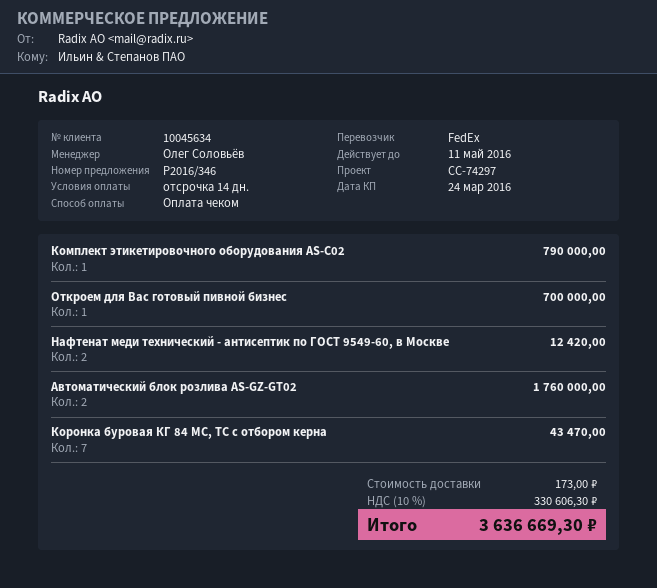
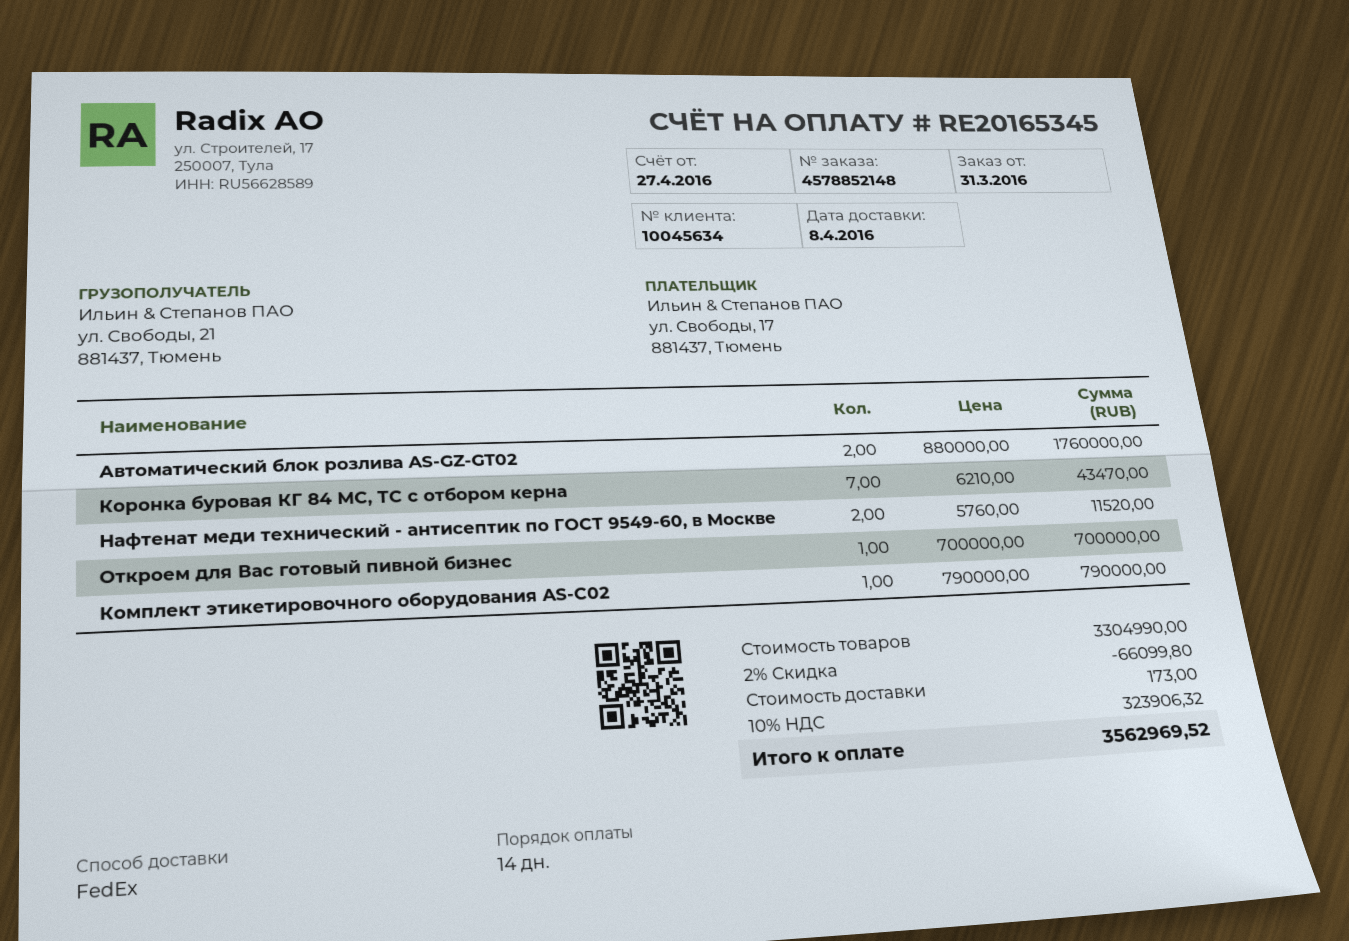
Нафтенат меди технический - антисептик по ГОСТ 9549-60, в Москве: 2 for 12420.00 -> 2 for 11520.00
discount: none -> 2% = 66099.80
tax: 10% = 330606.30 -> 10% = 323906.32
total: 3636669.30 -> 3562969.52

